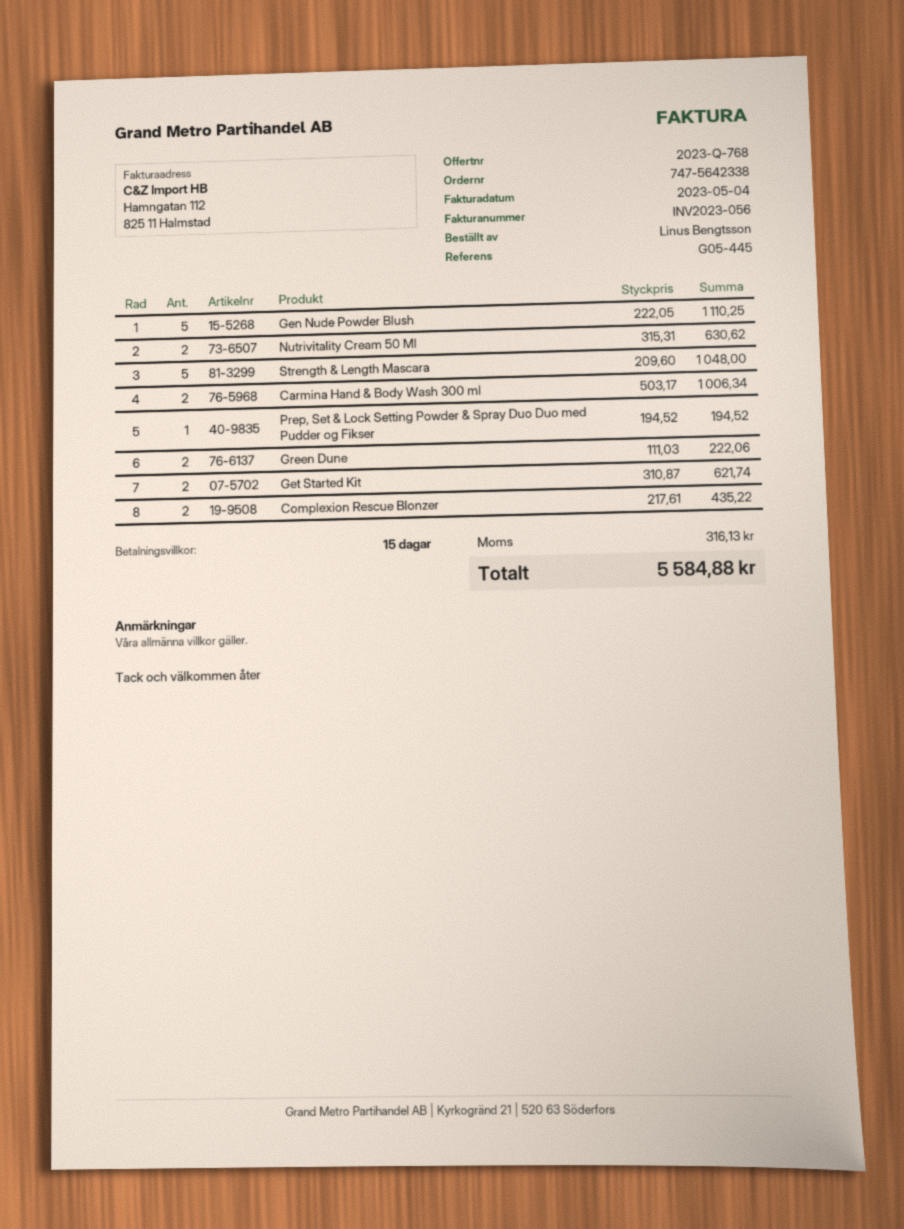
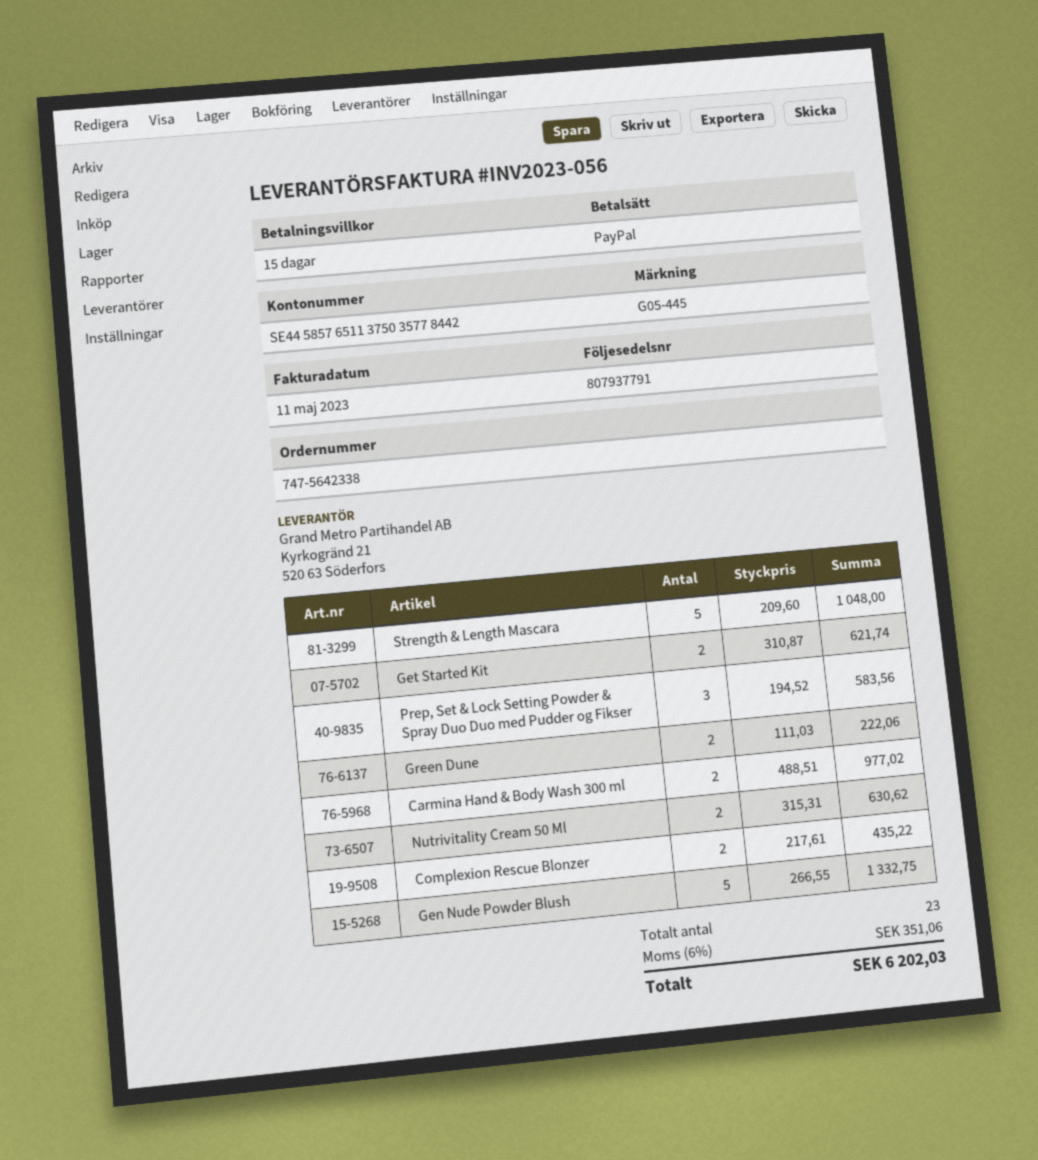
invoice date: 2023-05-04 -> 2023-05-11
Gen Nude Powder Blush: 5 x 222.05 = 1110.25 -> 5 x 266.55 = 1332.75
Carmina Hand & Body Wash 300 ml: 2 x 503.17 = 1006.34 -> 2 x 488.51 = 977.02
Prep, Set & Lock Setting Powder & Spray Duo Duo med Pudder og Fikser: 1 x 194.52 = 194.52 -> 3 x 194.52 = 583.56
tax: 316.13 -> 351.06
total: 5584.88 -> 6202.03

